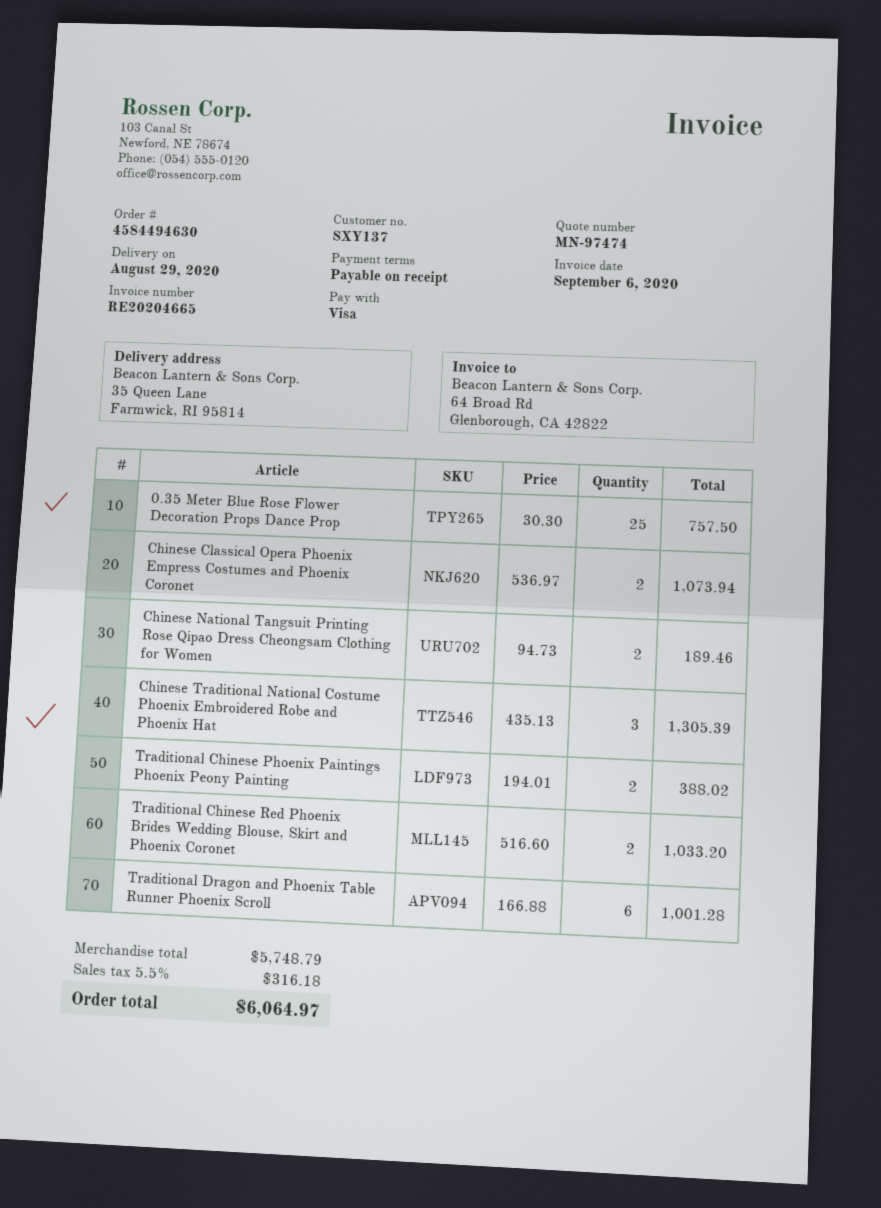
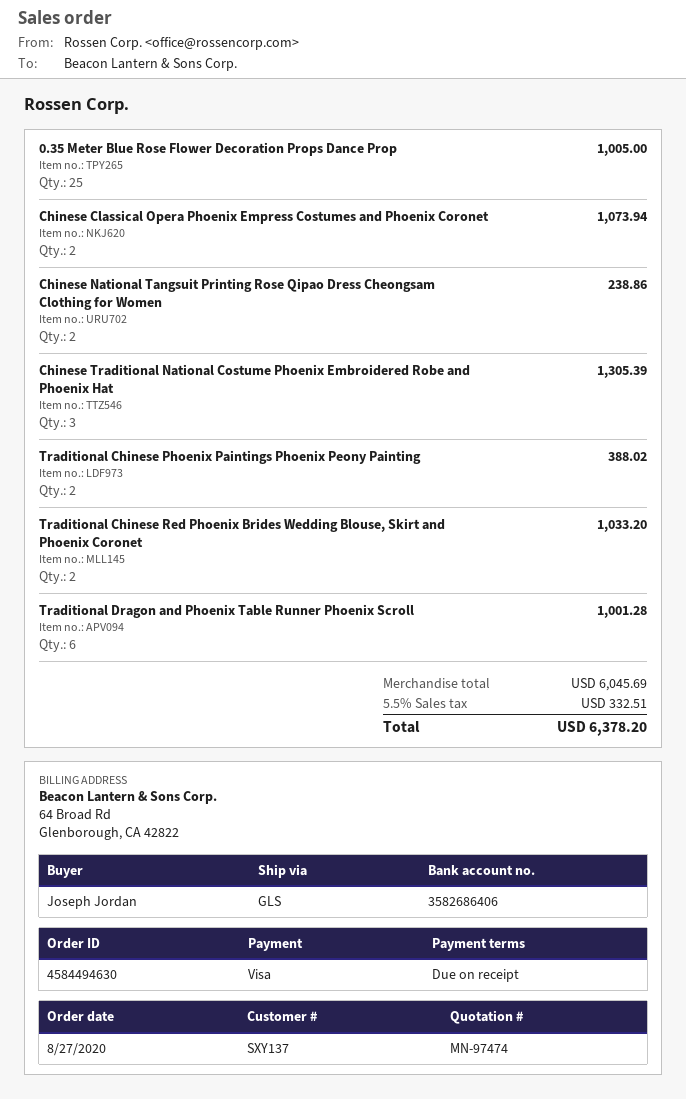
0.35 Meter Blue Rose Flower Decoration Props Dance Prop: 25 for 757.50 -> 25 for 1005.00
Chinese National Tangsuit Printing Rose Qipao Dress Cheongsam Clothing for Women: 2 for 189.46 -> 2 for 238.86
subtotal: 5748.79 -> 6045.69
tax: 5.5% = 316.18 -> 5.5% = 332.51
total: 6064.97 -> 6378.20

